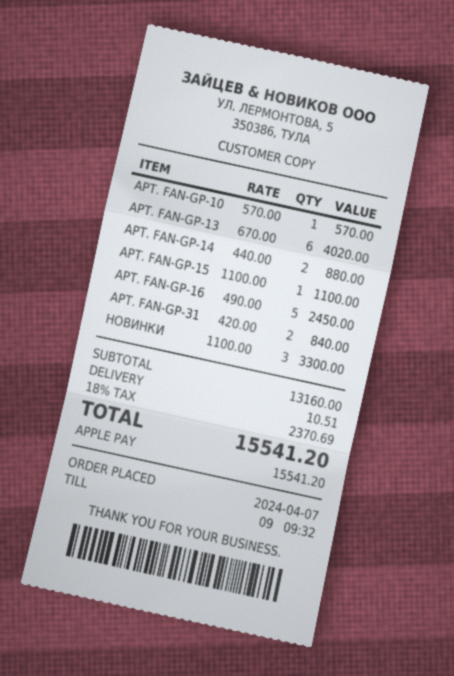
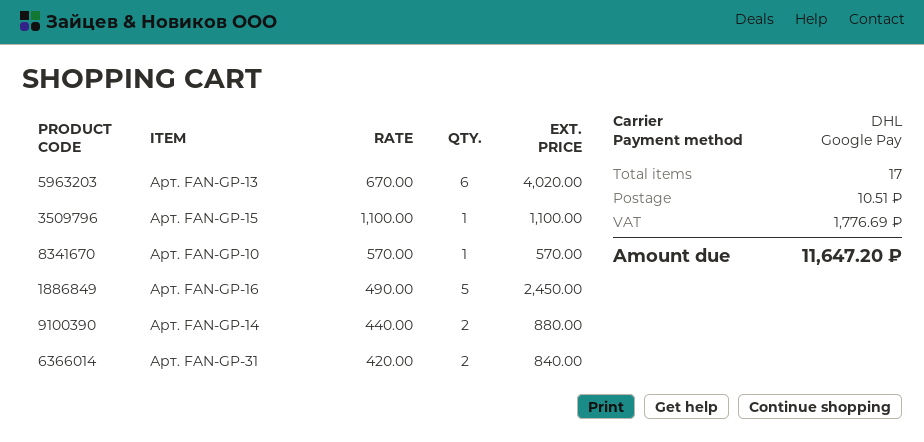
payment method: Apple Pay -> Google Pay
НОВИНКИ: 3 x 1100.00 = 3300.00 -> none
tax: 2370.69 -> 1776.69
total: 15541.20 -> 11647.20

